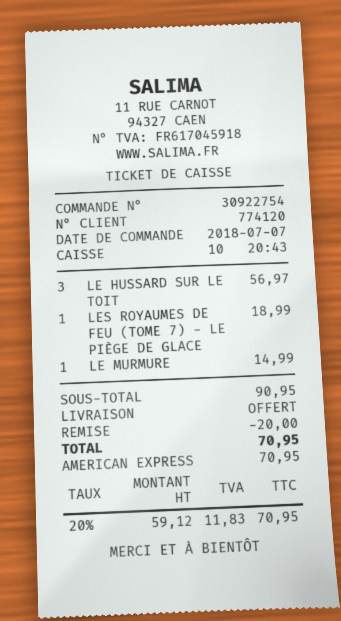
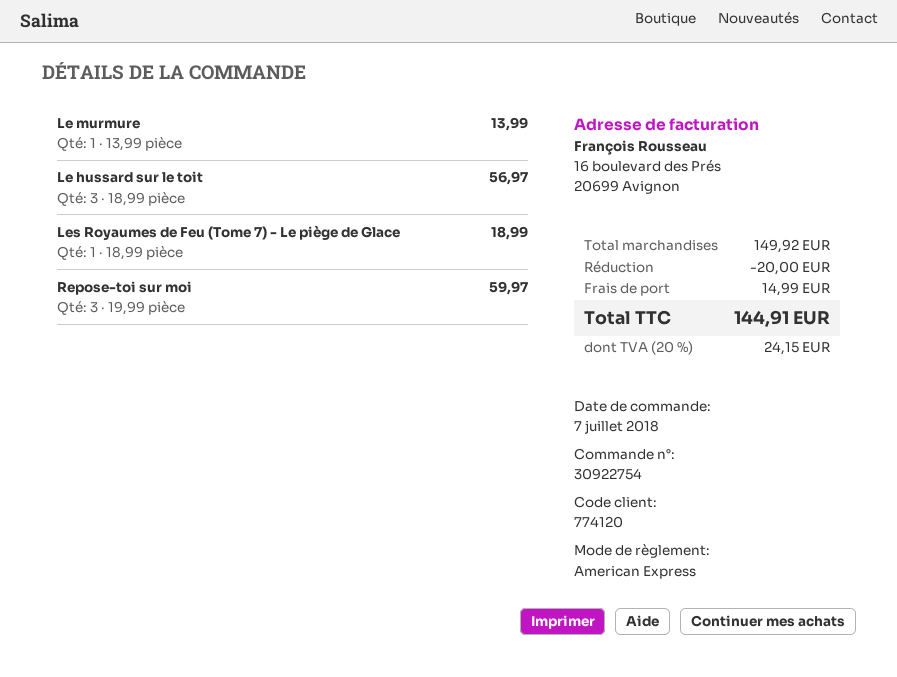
LE MURMURE: 1 for 14.99 -> 1 for 13.99
Repose-toi sur moi: none -> 3 for 59.97
subtotal: 90.95 -> 149.92
shipping: 0.00 -> 14.99
tax: 20% = 11.83 -> 20% = 24.15
total: 70.95 -> 144.91

